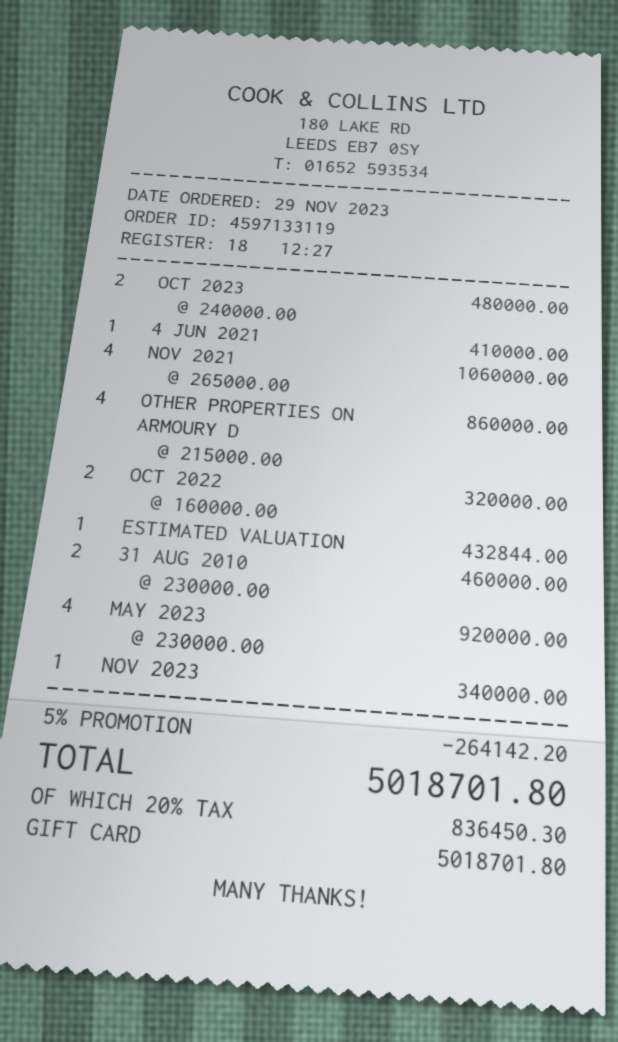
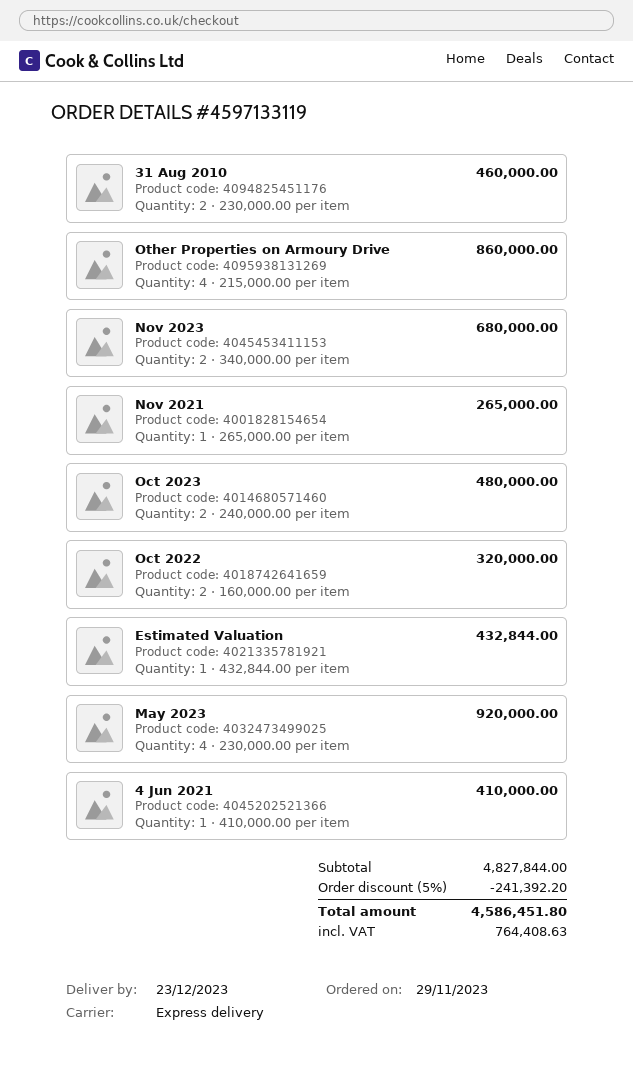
NOV 2021: 4 x 265000.00 = 1060000.00 -> 1 x 265000.00 = 265000.00
NOV 2023: 1 x 340000.00 = 340000.00 -> 2 x 340000.00 = 680000.00
discount: 5% = 264142.20 -> 5% = 241392.20
tax: 836450.30 -> 764408.63
total: 5018701.80 -> 4586451.80

